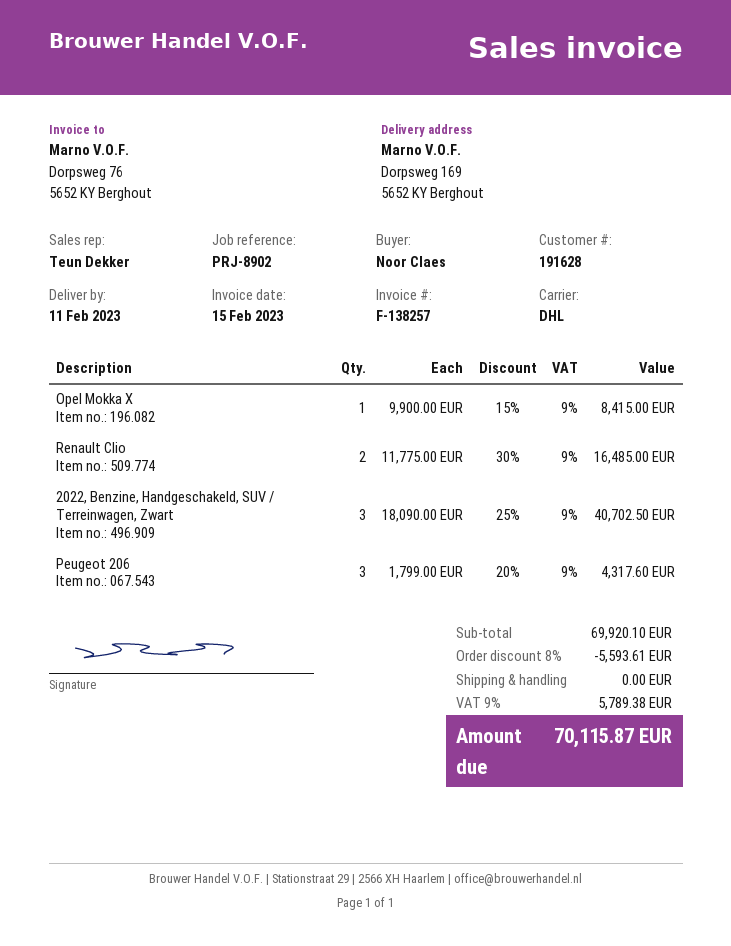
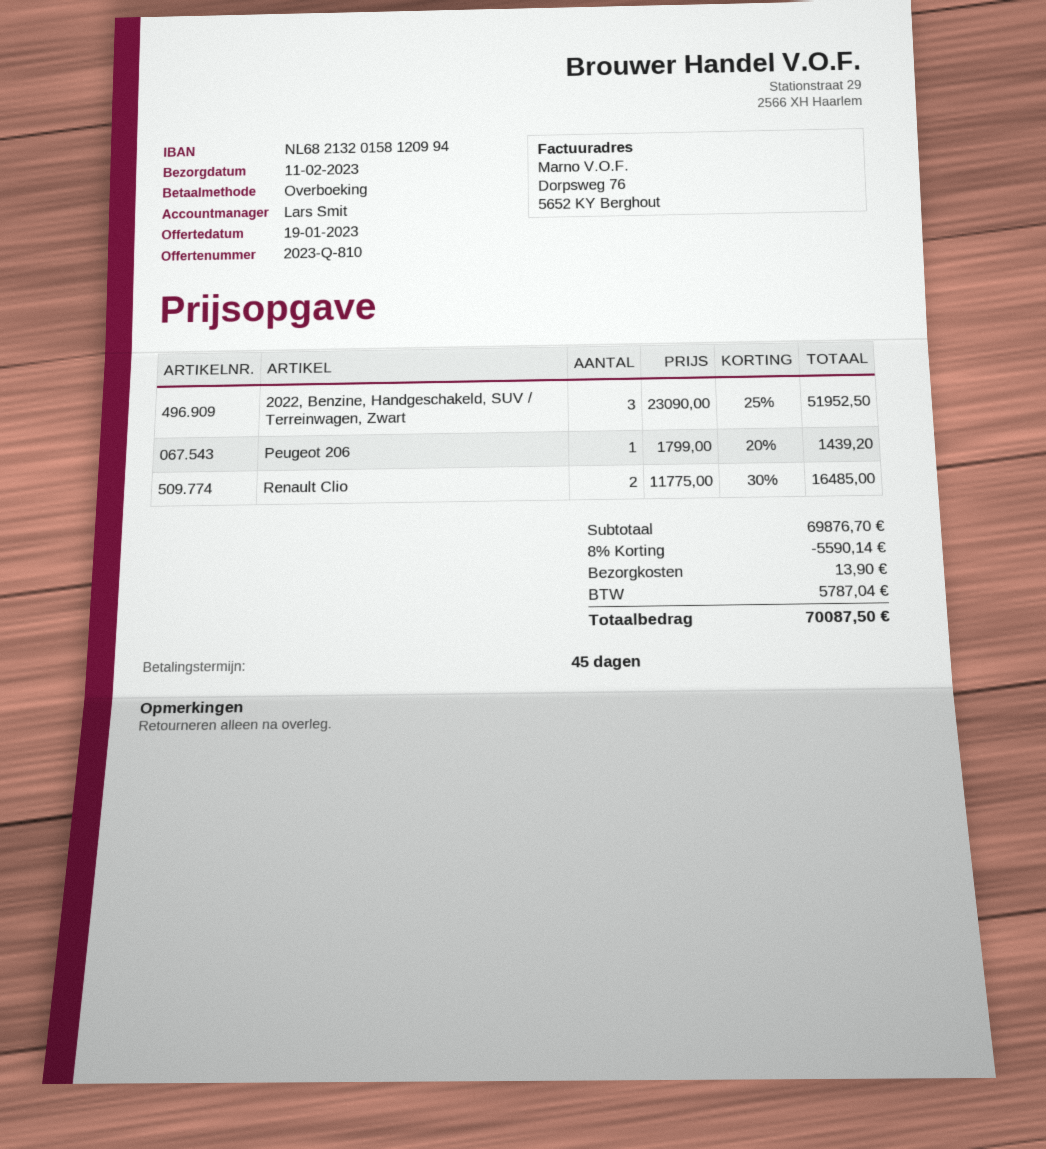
sales rep: Teun Dekker -> Lars Smit
Opel Mokka X: 1 x 9900.00 - 15% = 8415.00 -> none
2022, Benzine, Handgeschakeld, SUV / Terreinwagen, Zwart: 3 x 18090.00 - 25% = 40702.50 -> 3 x 23090.00 - 25% = 51952.50
Peugeot 206: 3 x 1799.00 - 20% = 4317.60 -> 1 x 1799.00 - 20% = 1439.20
subtotal: 69920.10 -> 69876.70
discount: 8% = 5593.61 -> 8% = 5590.14
shipping: 0.00 -> 13.90
tax: 5789.38 -> 5787.04
total: 70115.87 -> 70087.50

